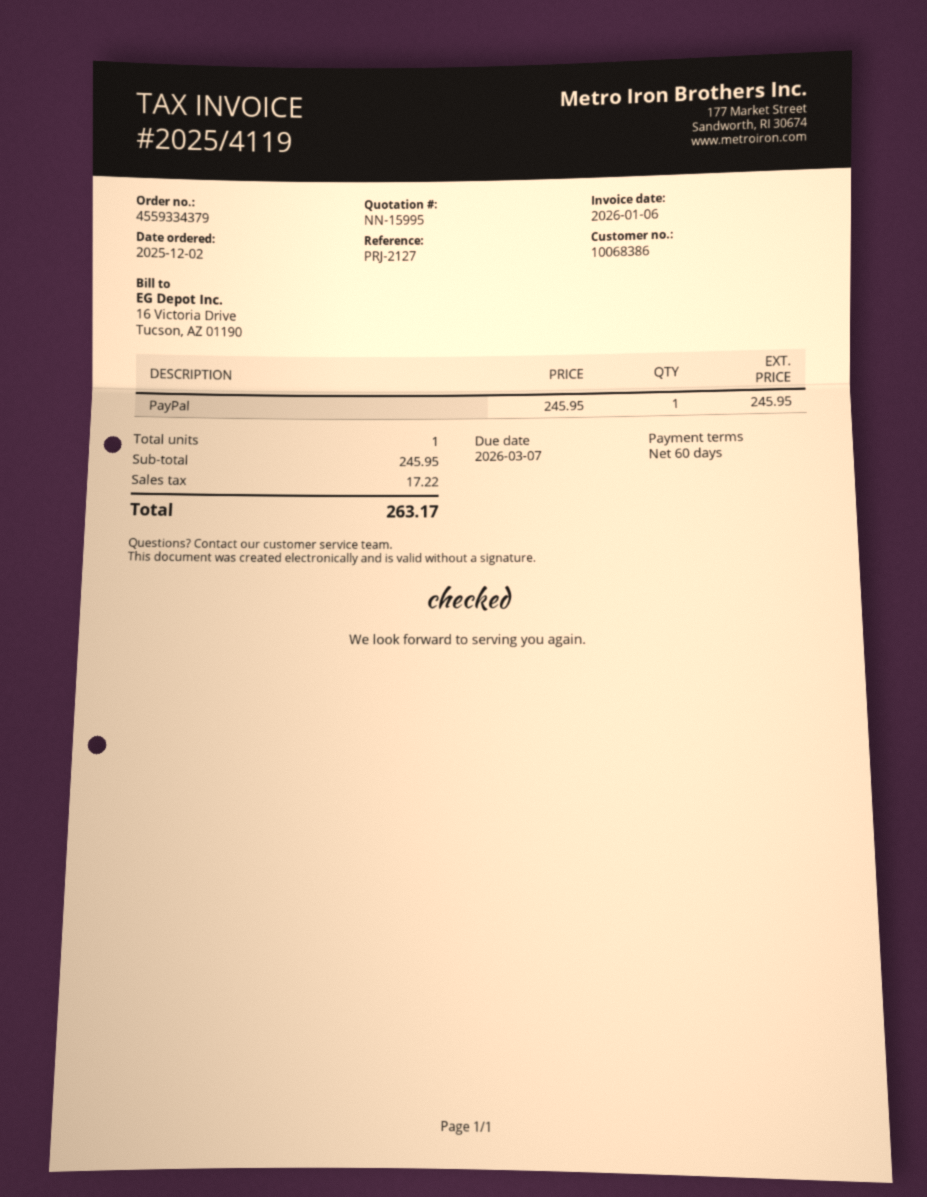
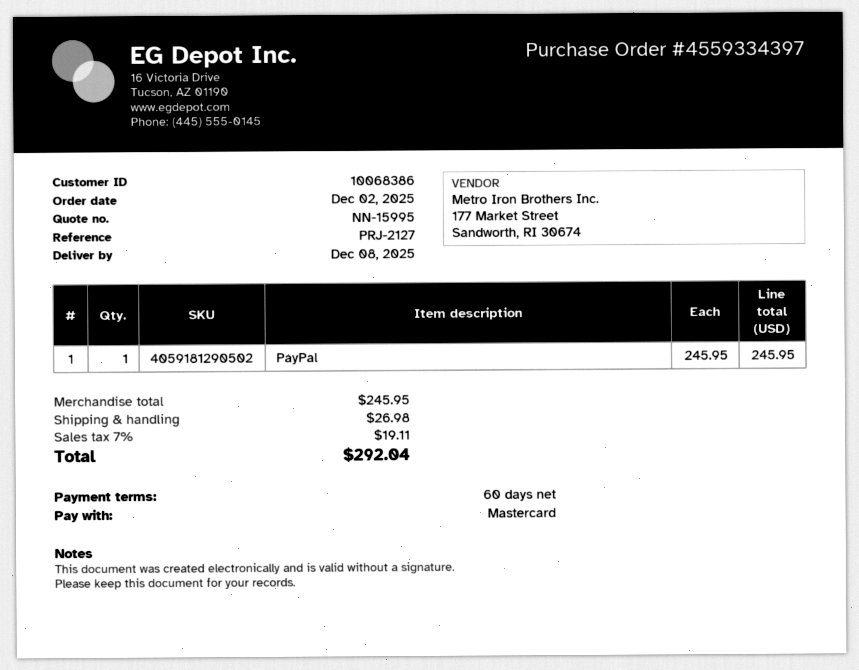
order number: 4559334379 -> 4559334397
shipping: none -> 26.98
tax: 17.22 -> 19.11
total: 263.17 -> 292.04

